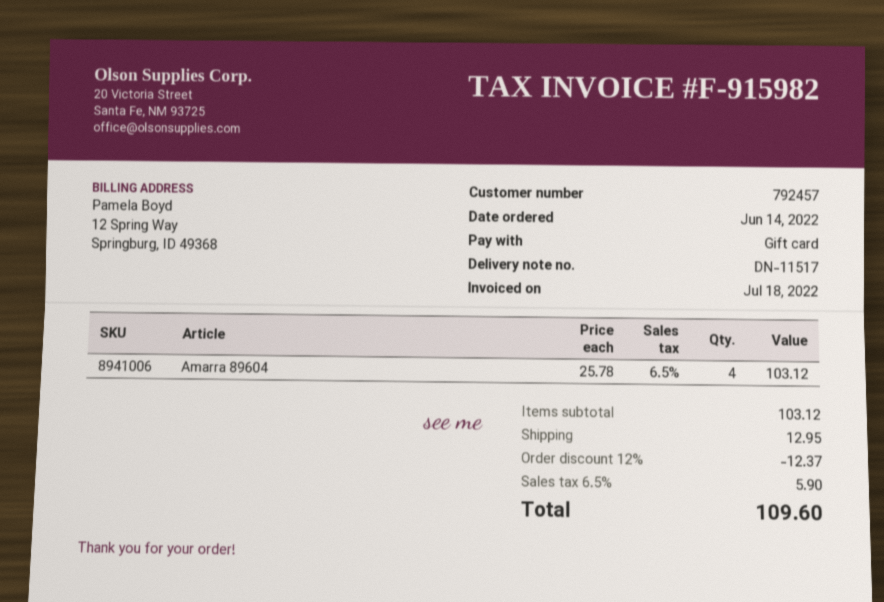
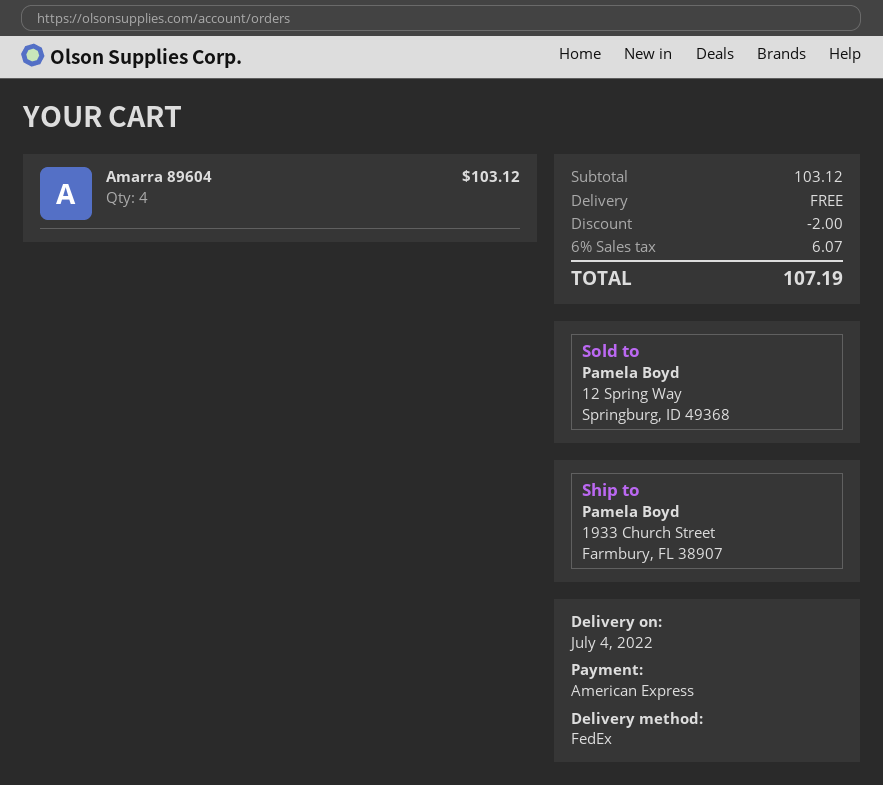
payment method: gift card -> American Express
discount: 12.37 -> 2.00
shipping: 12.95 -> 0.00
tax: 6.5% = 5.90 -> 6% = 6.07
total: 109.60 -> 107.19

